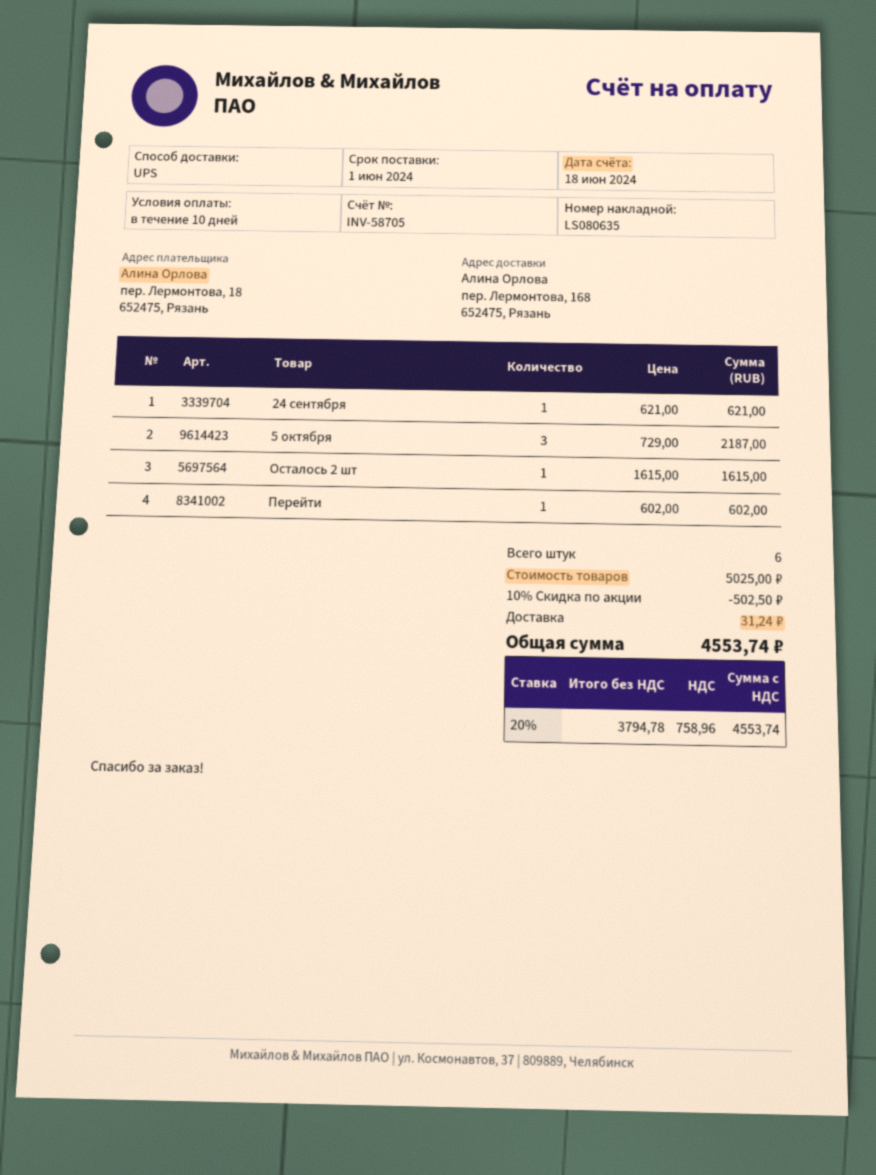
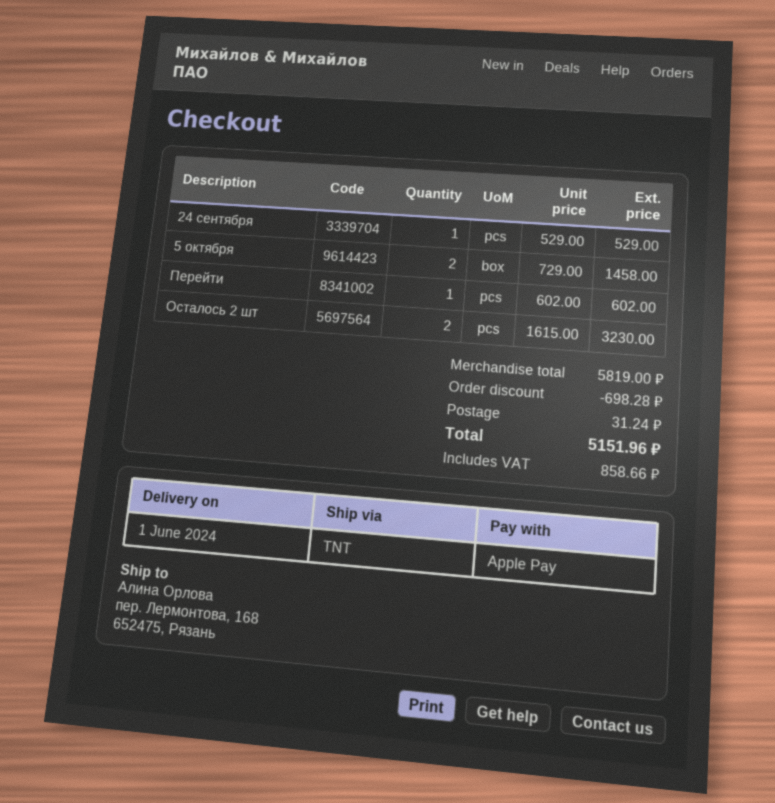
shipping method: UPS -> TNT
24 сентября: 1 x 621.00 = 621.00 -> 1 x 529.00 = 529.00
5 октября: 3 x 729.00 = 2187.00 -> 2 x 729.00 = 1458.00
Осталось 2 шт: 1 x 1615.00 = 1615.00 -> 2 x 1615.00 = 3230.00
subtotal: 5025.00 -> 5819.00
discount: 502.50 -> 698.28
tax: 758.96 -> 858.66
total: 4553.74 -> 5151.96

